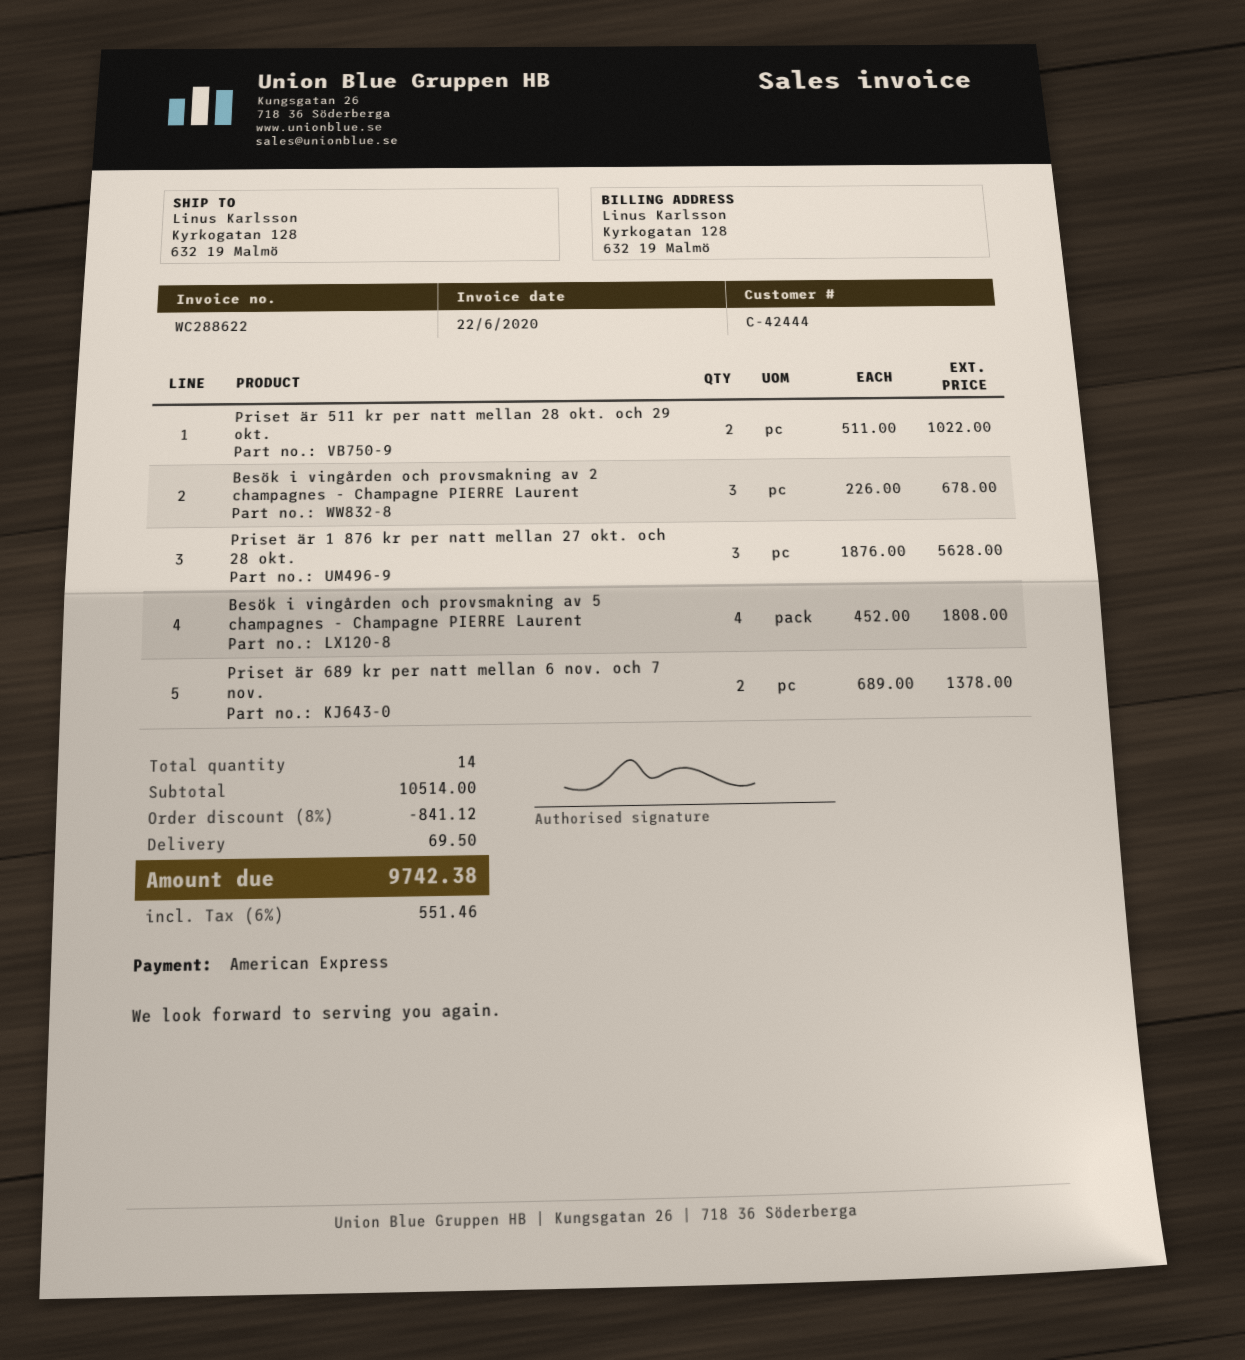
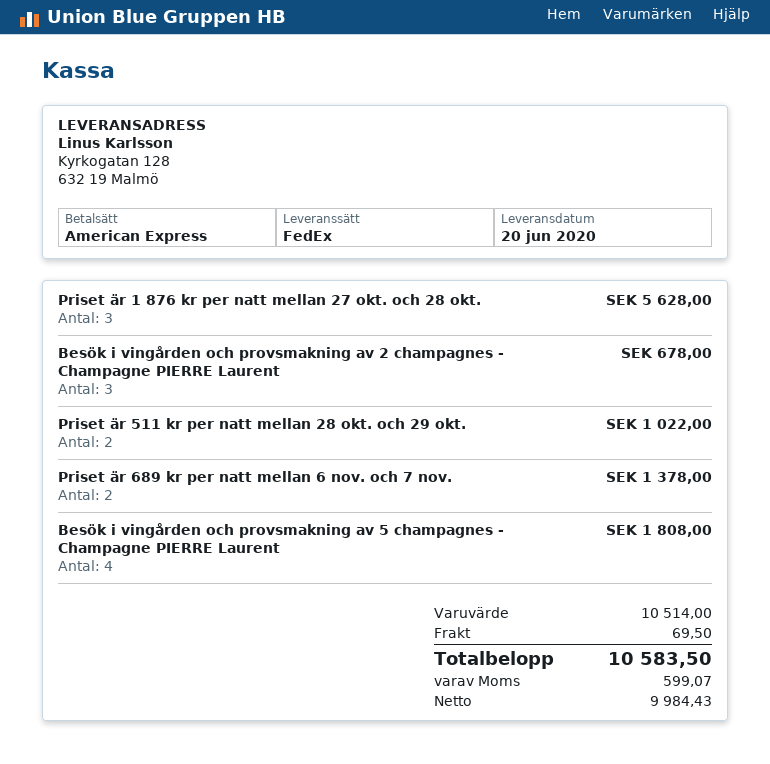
discount: 8% = 841.12 -> none
tax: 551.46 -> 599.07
total: 9742.38 -> 10583.50

